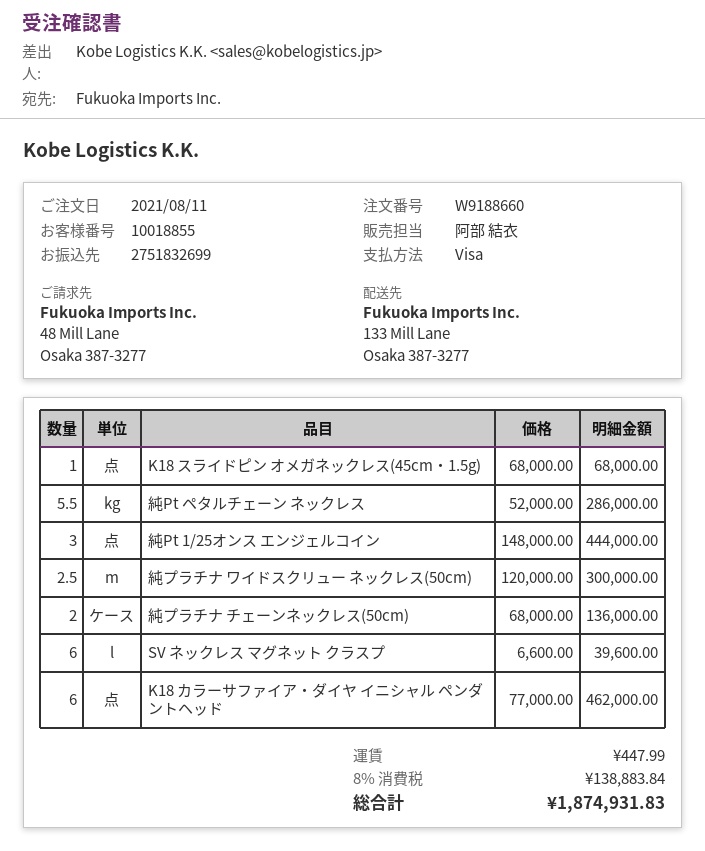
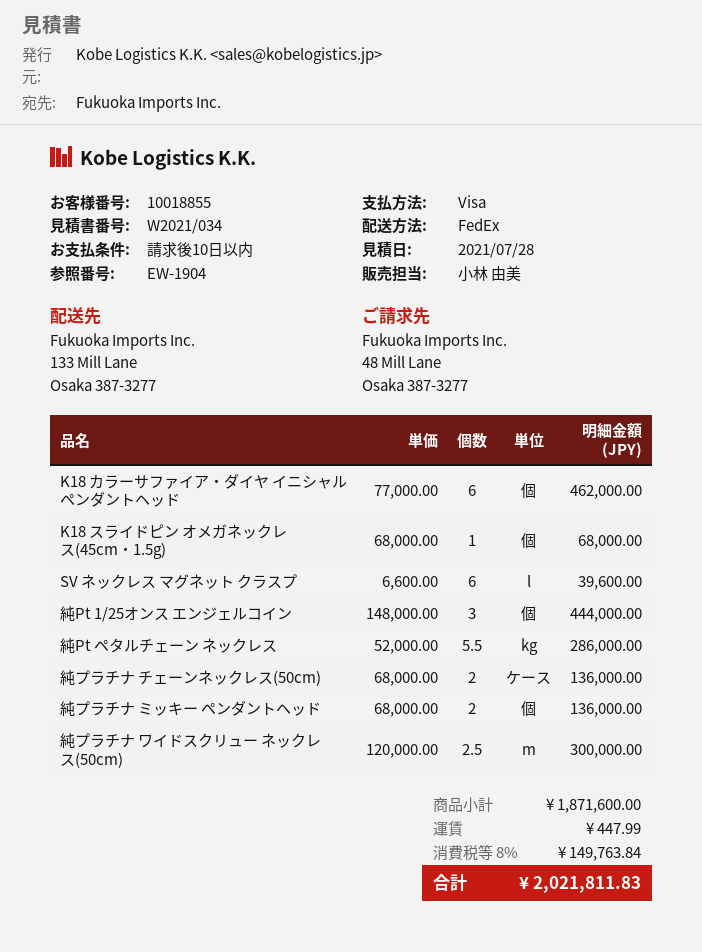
sales rep: 阿部 結衣 -> 小林 由美
純プラチナ ミッキー ペンダントヘッド: none -> 2 x 68000.00 = 136000.00
tax: 8% = 138883.84 -> 8% = 149763.84
total: 1874931.83 -> 2021811.83

